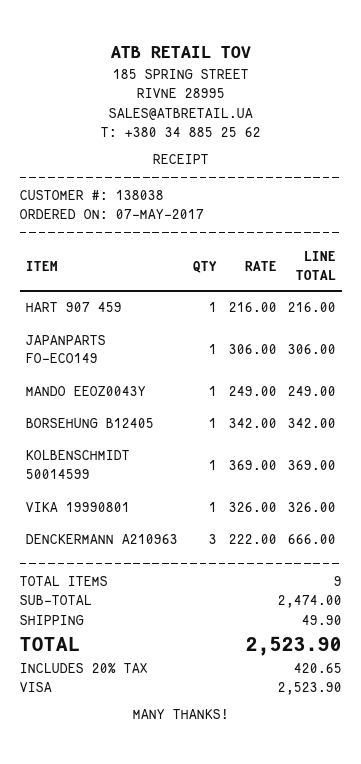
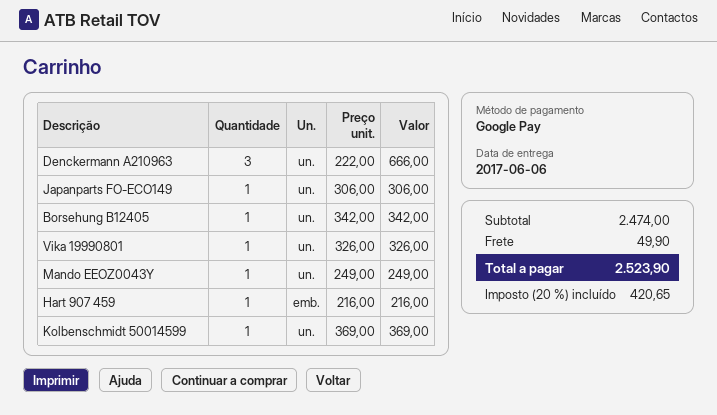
payment method: Visa -> Google Pay

